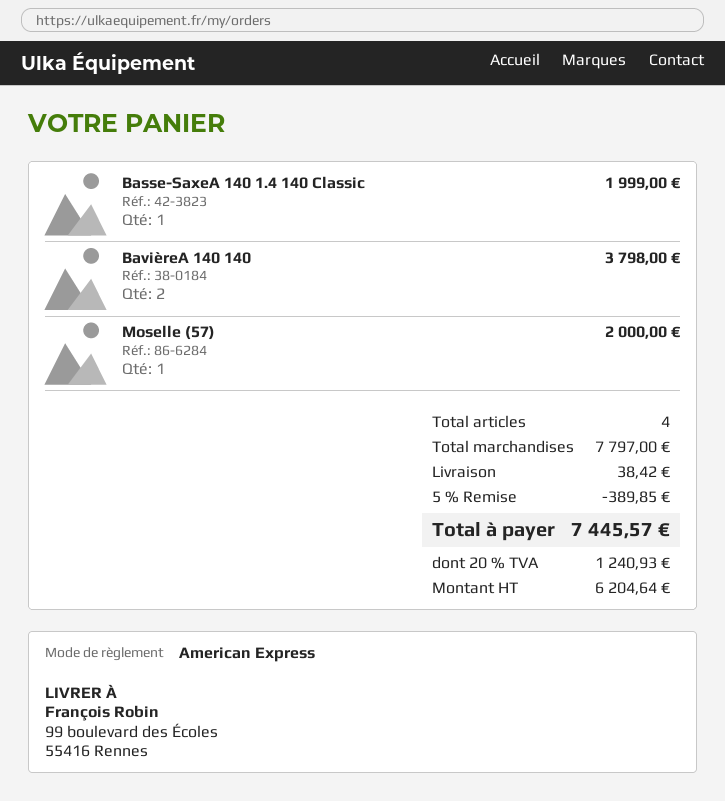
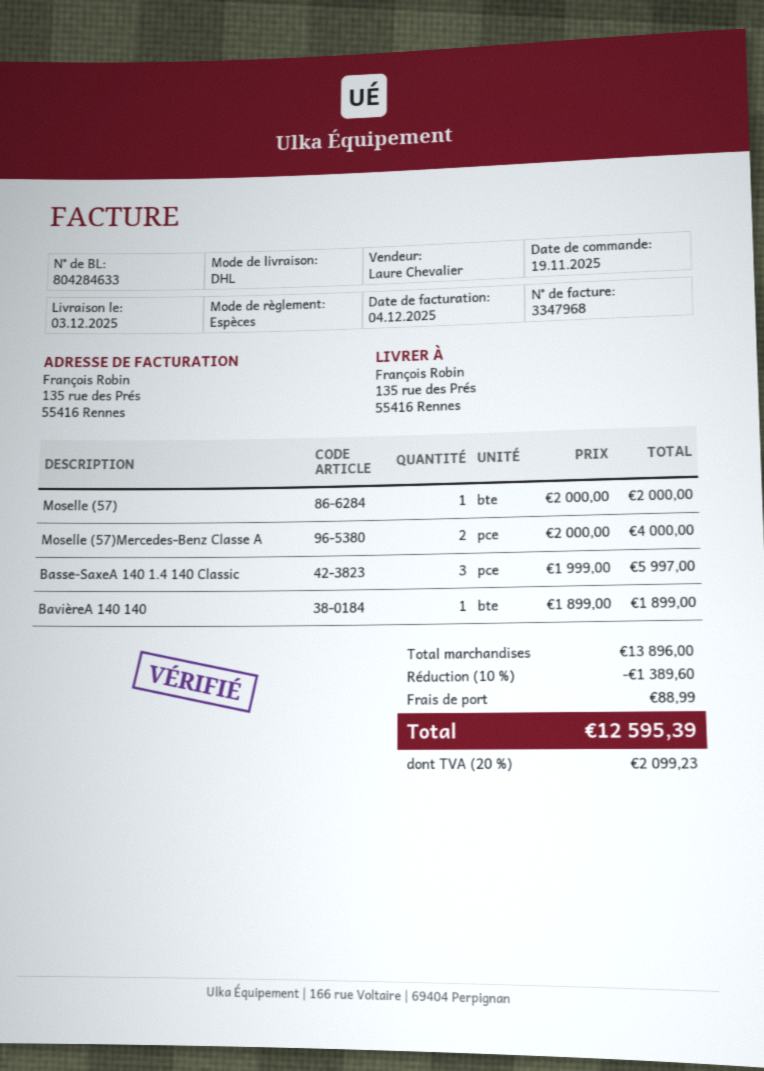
payment method: American Express -> cash
ship to: 99 boulevard des Écoles, 55416 Rennes -> 135 rue des Prés, 55416 Rennes
Basse-SaxeA 140 1.4 140 Classic: 1 for 1999.00 -> 3 for 5997.00
BavièreA 140 140: 2 for 3798.00 -> 1 for 1899.00
Moselle (57)Mercedes-Benz Classe A: none -> 2 for 4000.00
subtotal: 7797.00 -> 13896.00
discount: 5% = 389.85 -> 10% = 1389.60
shipping: 38.42 -> 88.99
tax: 20% = 1240.93 -> 20% = 2099.23
total: 7445.57 -> 12595.39

